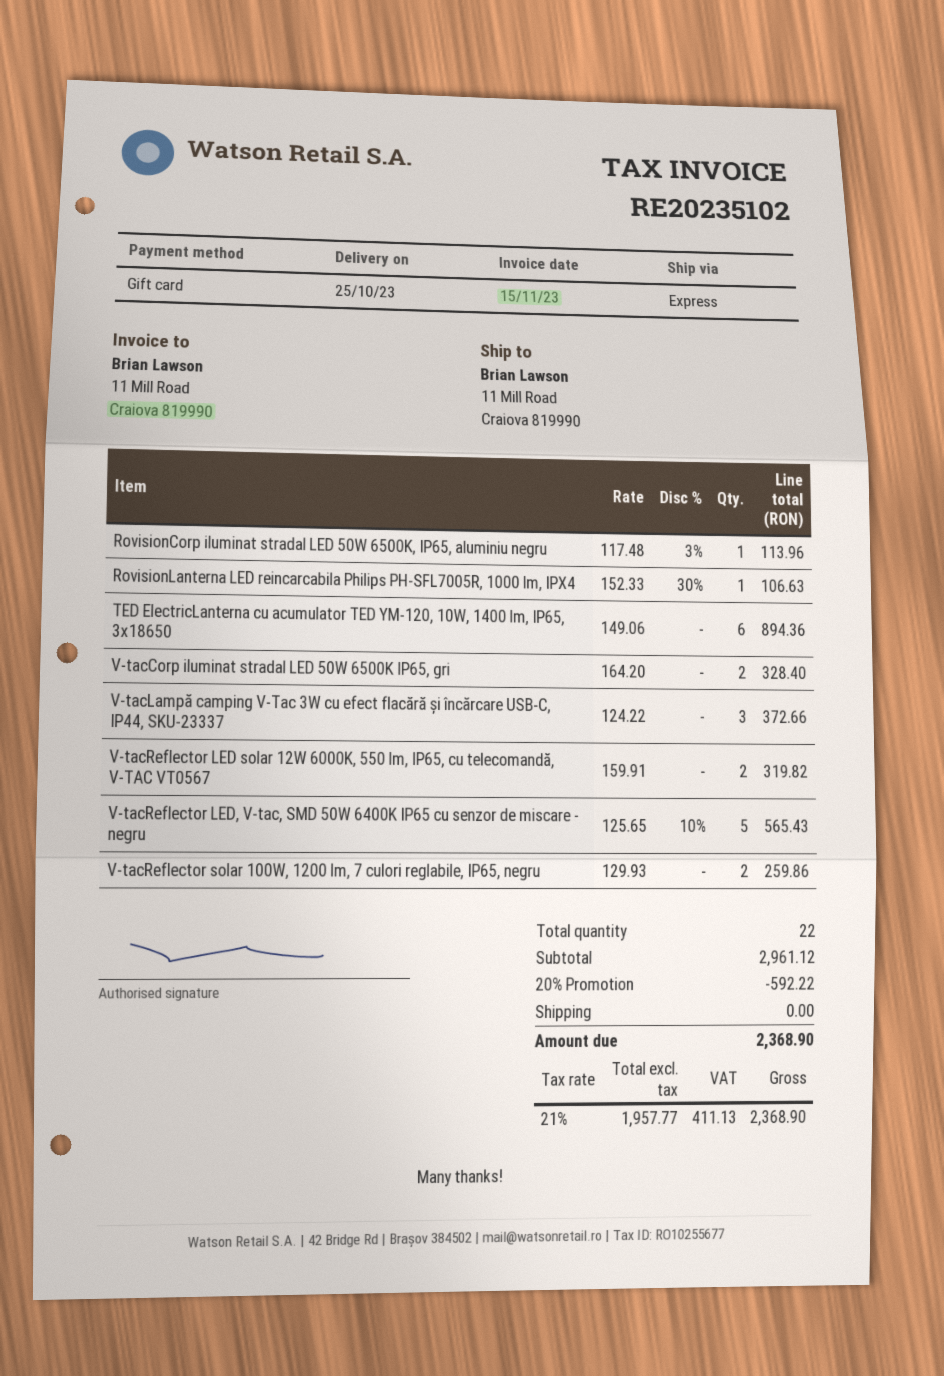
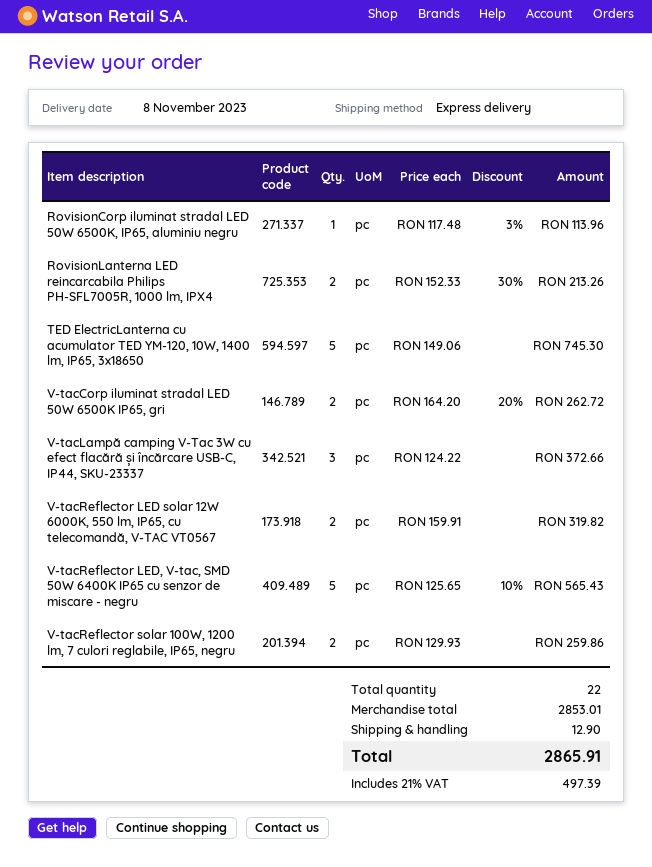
delivery date: 2023-10-25 -> 2023-11-08
RovisionLanterna LED reincarcabila Philips PH-SFL7005R, 1000 lm, IPX4: 1 x 152.33 - 30% = 106.63 -> 2 x 152.33 - 30% = 213.26
TED ElectricLanterna cu acumulator TED YM-120, 10W, 1400 lm, IP65, 3x18650: 6 x 149.06 = 894.36 -> 5 x 149.06 = 745.30
V-tacCorp iluminat stradal LED 50W 6500K IP65, gri: 2 x 164.20 = 328.40 -> 2 x 164.20 - 20% = 262.72
subtotal: 2961.12 -> 2853.01
discount: 20% = 592.22 -> none
shipping: 0.00 -> 12.90
tax: 21% = 411.13 -> 21% = 497.39
total: 2368.90 -> 2865.91

